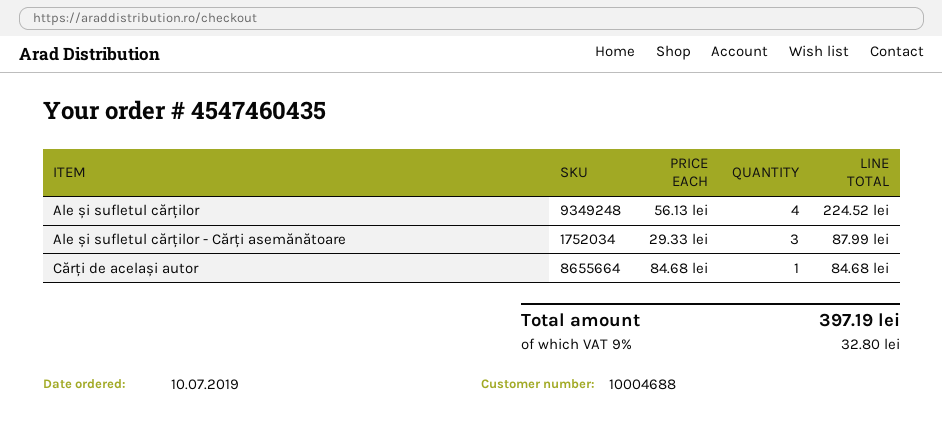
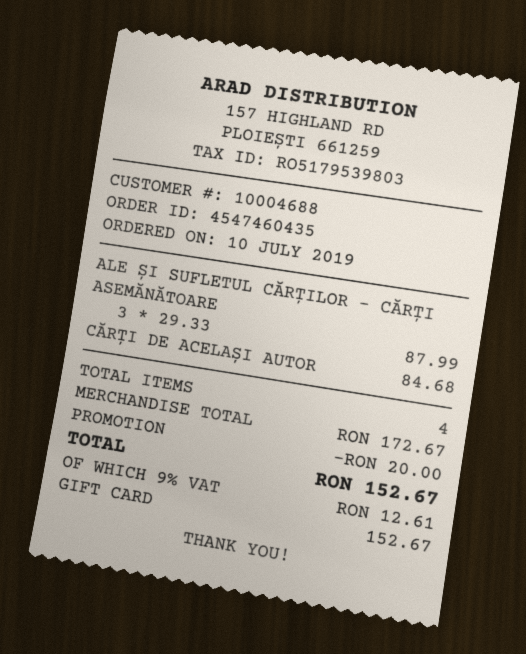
Ale și sufletul cărților: 4 x 56.13 = 224.52 -> none
discount: none -> 20.00
tax: 9% = 32.80 -> 9% = 12.61
total: 397.19 -> 152.67

